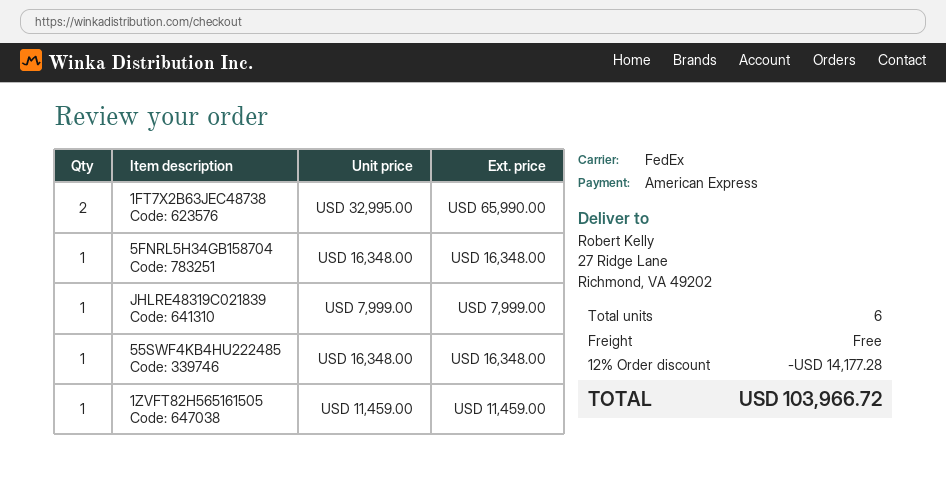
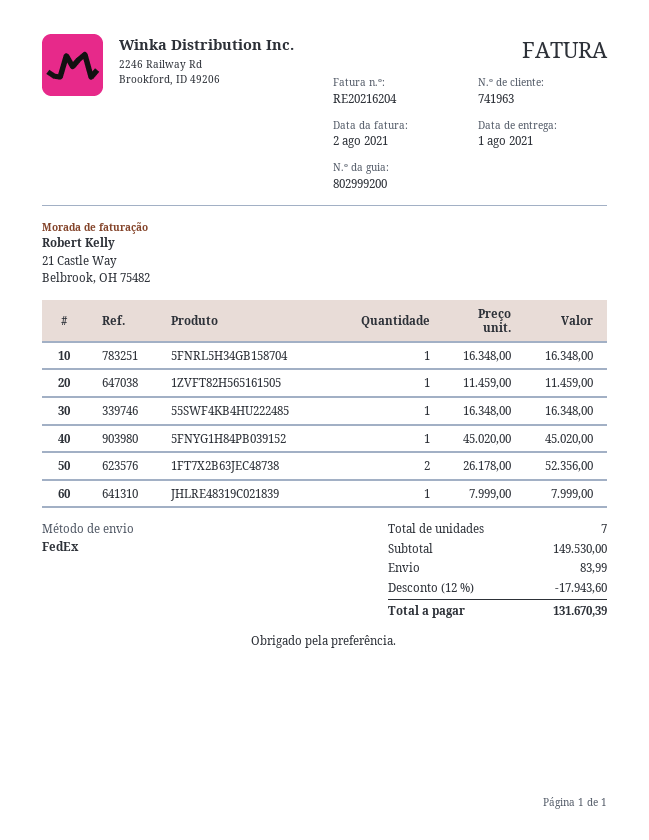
1FT7X2B63JEC48738: 2 x 32995.00 = 65990.00 -> 2 x 26178.00 = 52356.00
5FNYG1H84PB039152: none -> 1 x 45020.00 = 45020.00
total quantity: 6 -> 7
discount: 12% = 14177.28 -> 12% = 17943.60
shipping: 0.00 -> 83.99
total: 103966.72 -> 131670.39

